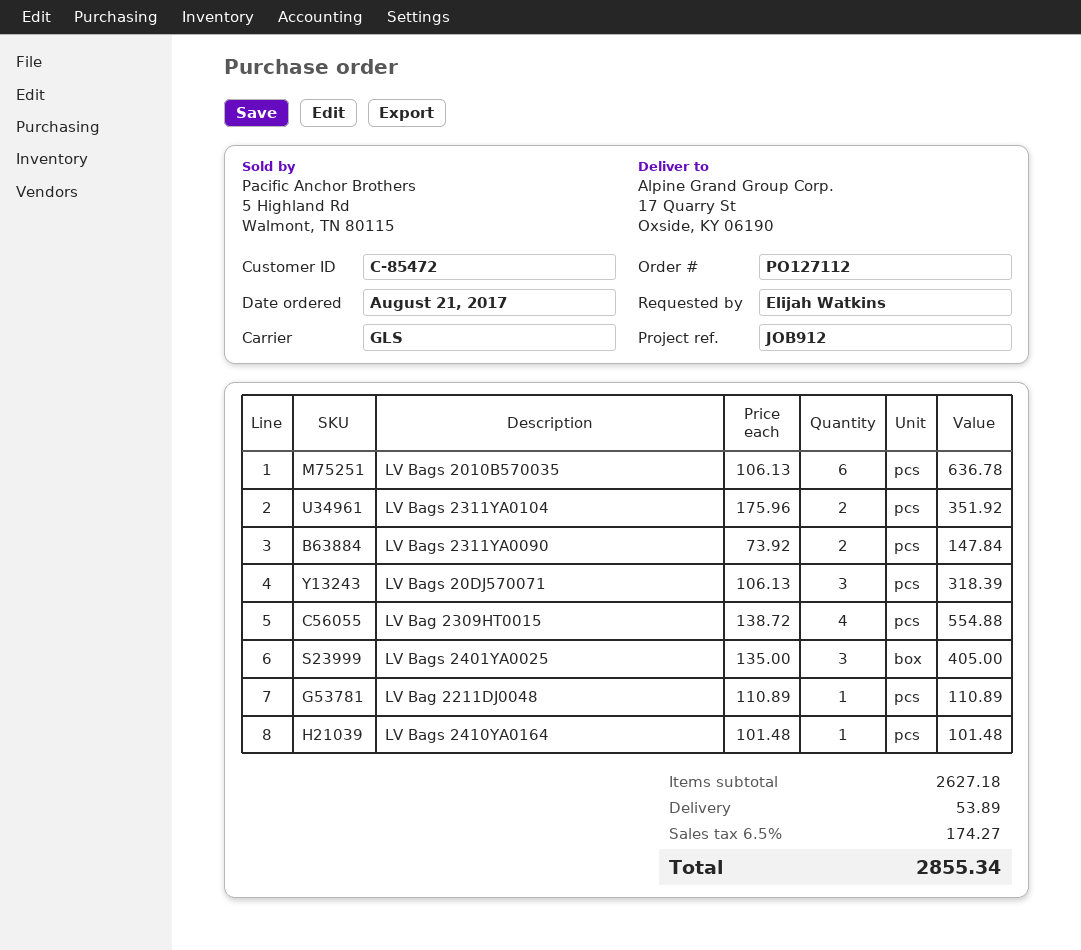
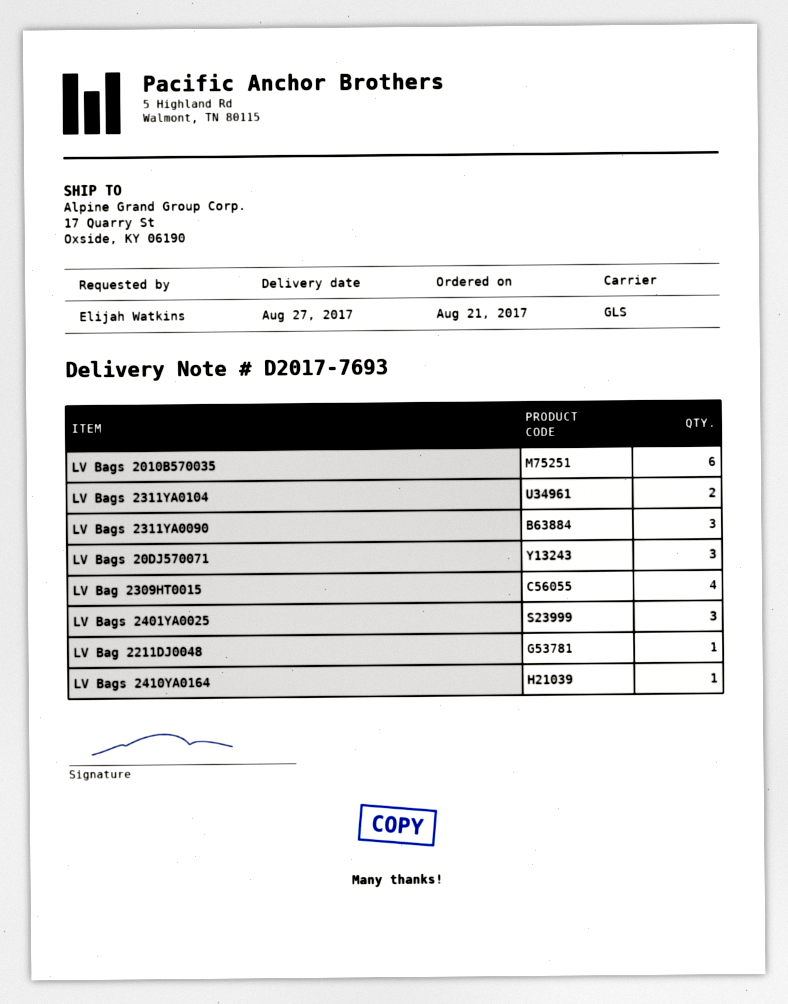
LV Bags 2311YA0090: 2 -> 3

